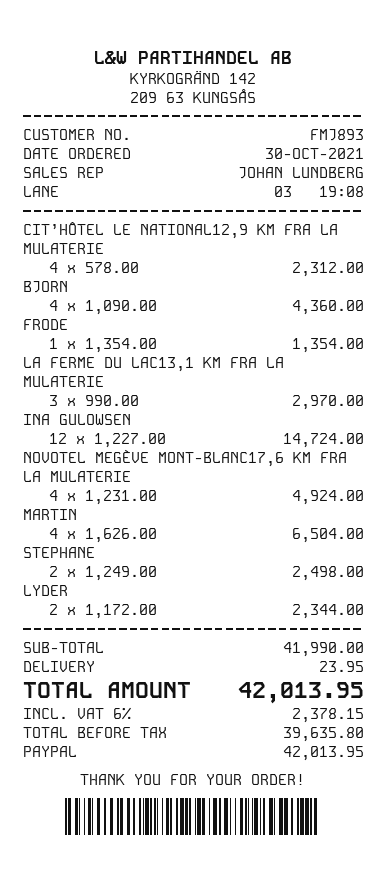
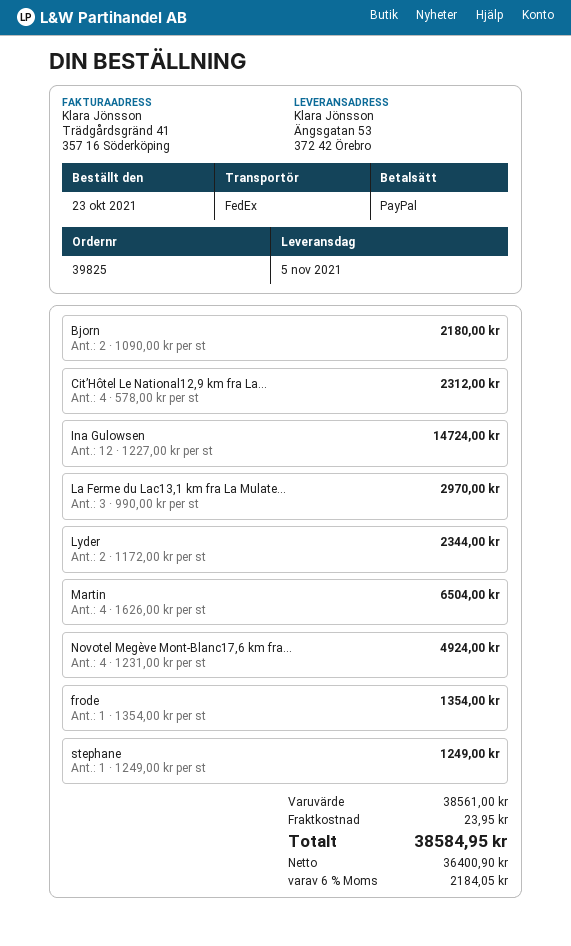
order date: 2021-10-30 -> 2021-10-23
BJORN: 4 x 1090.00 = 4360.00 -> 2 x 1090.00 = 2180.00
STEPHANE: 2 x 1249.00 = 2498.00 -> 1 x 1249.00 = 1249.00
subtotal: 41990.00 -> 38561.00
net: 39635.80 -> 36400.90
tax: 6% = 2378.15 -> 6% = 2184.05
total: 42013.95 -> 38584.95

